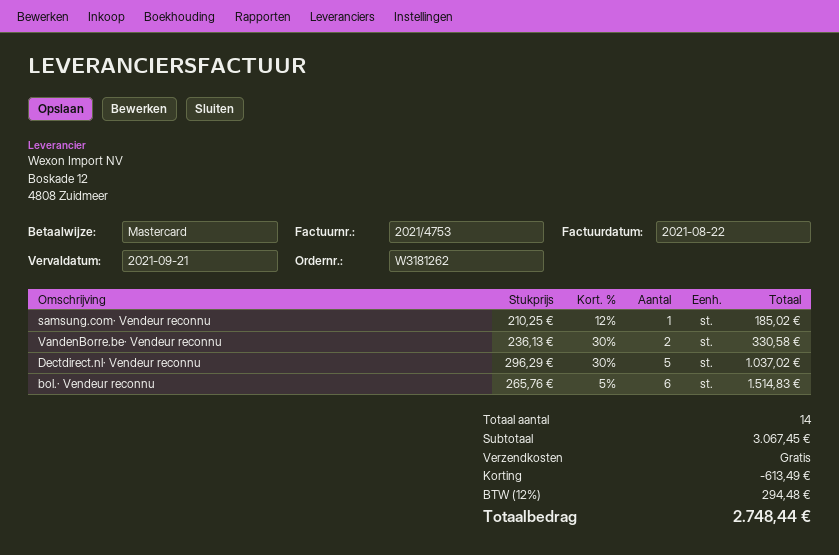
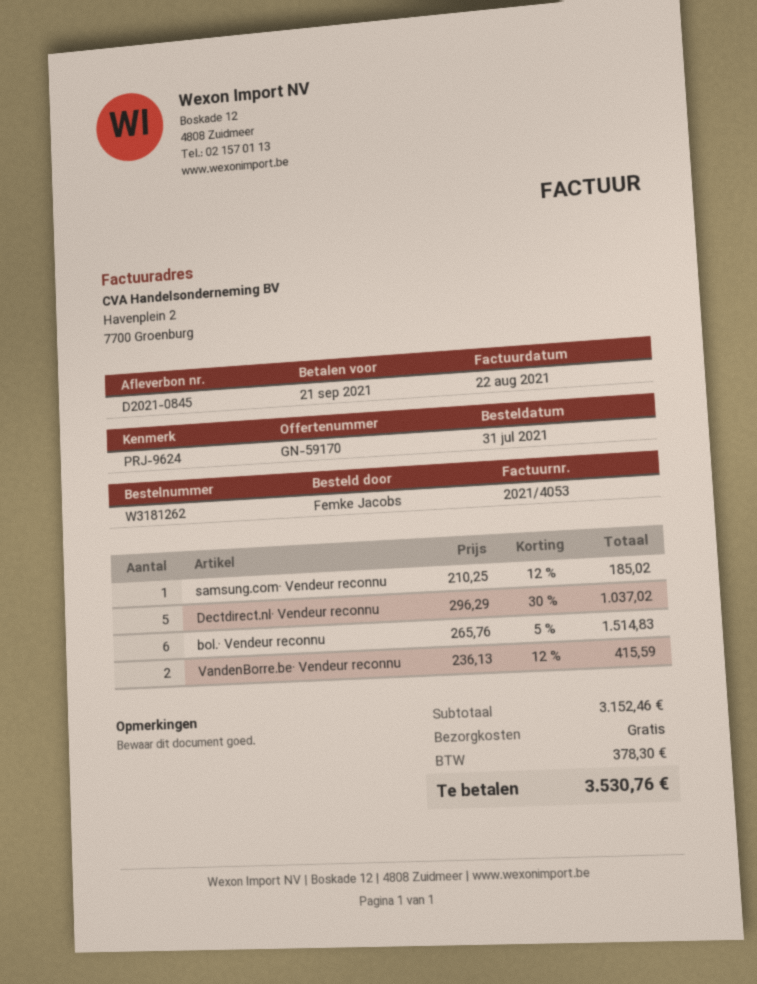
invoice number: 2021/4753 -> 2021/4053
VandenBorre.be· Vendeur reconnu: 2 x 236.13 - 30% = 330.58 -> 2 x 236.13 - 12% = 415.59
subtotal: 3067.45 -> 3152.46
discount: 613.49 -> none
tax: 294.48 -> 378.30
total: 2748.44 -> 3530.76

